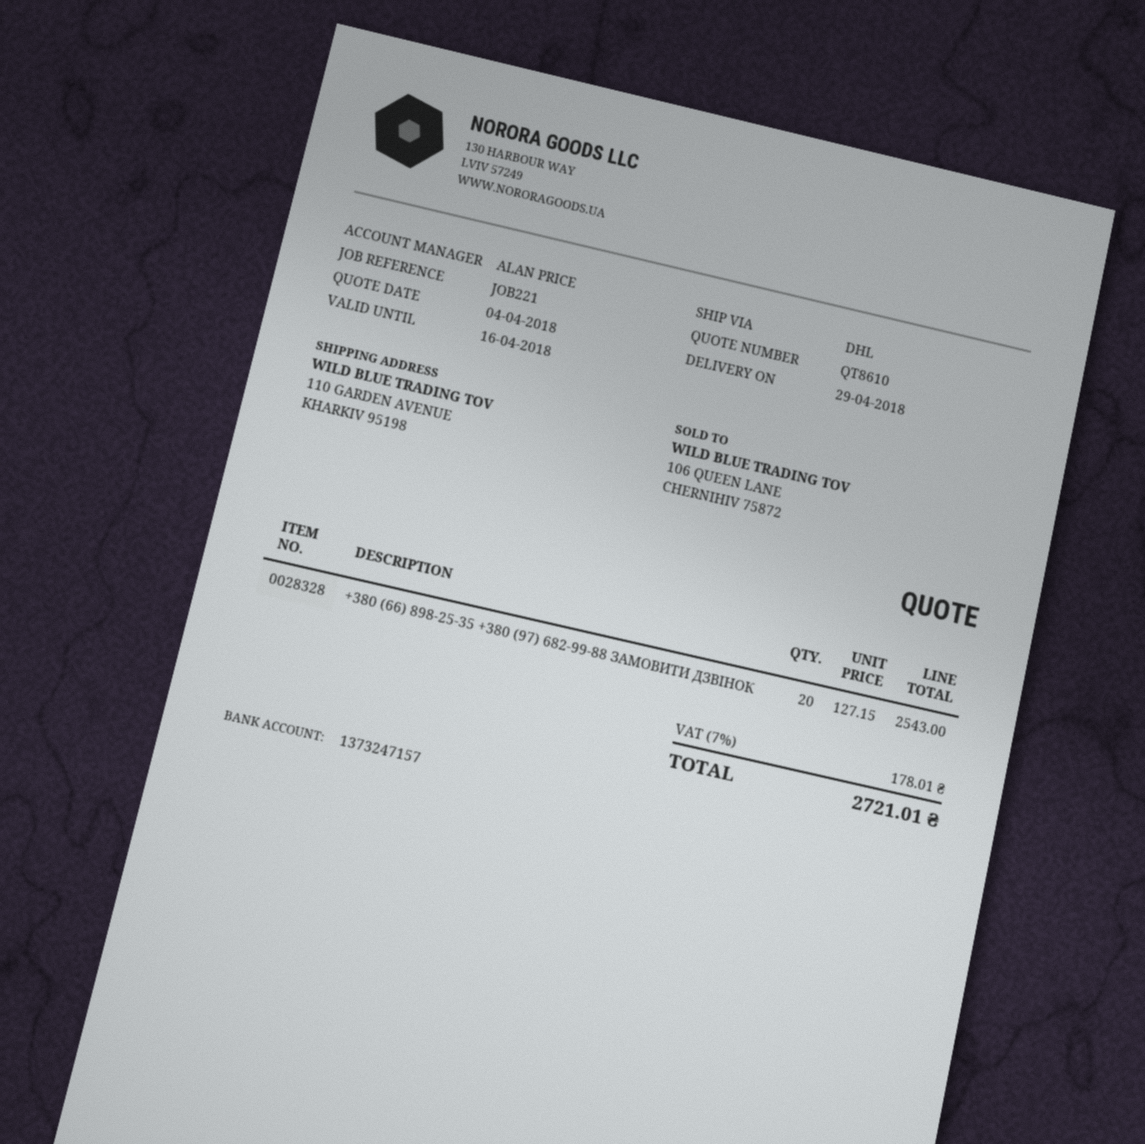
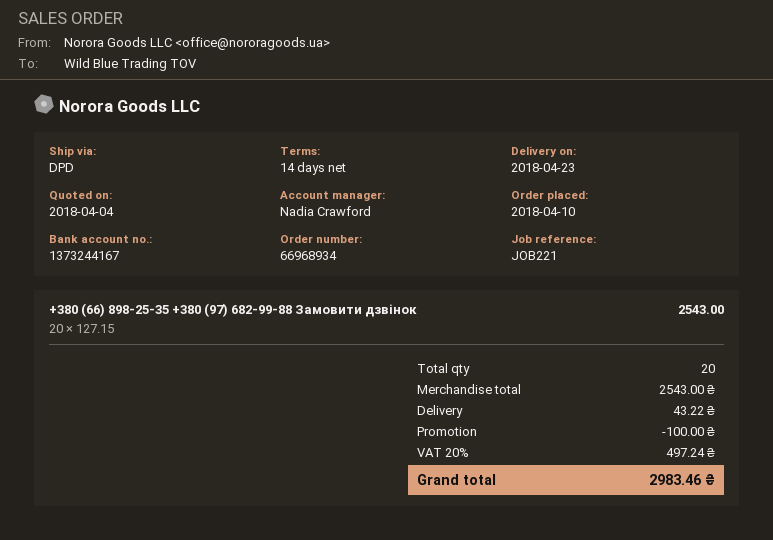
delivery date: 2018-04-29 -> 2018-04-23
sales rep: ALAN PRICE -> Nadia Crawford
bank account: 1373247157 -> 1373244167
shipping method: DHL -> DPD
discount: none -> 100.00
shipping: none -> 43.22
tax: 7% = 178.01 -> 20% = 497.24
total: 2721.01 -> 2983.46

